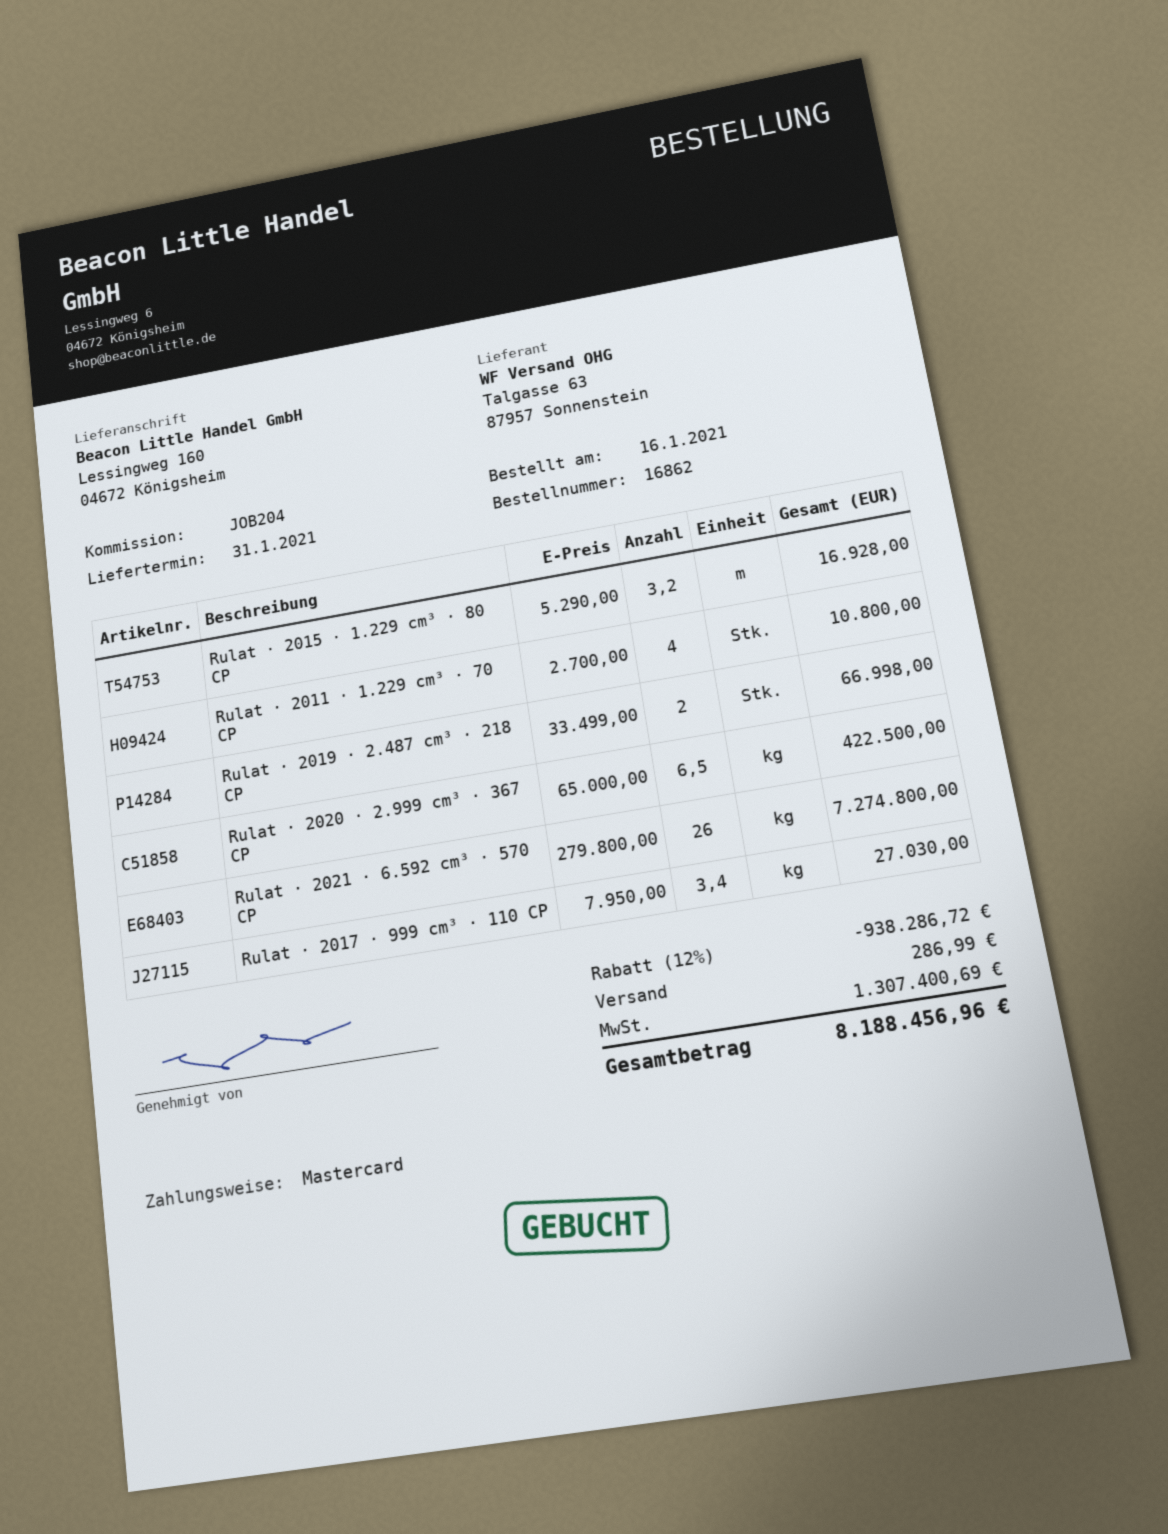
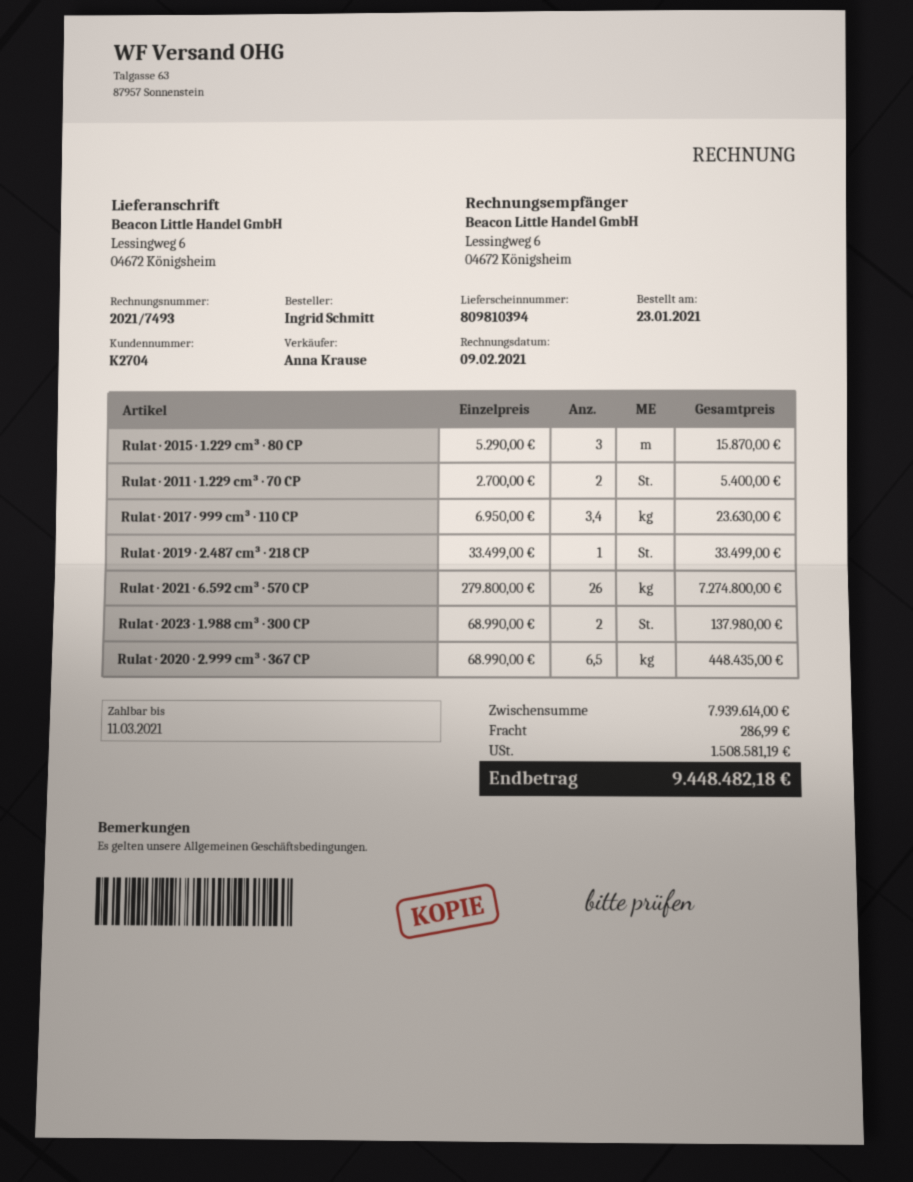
order date: 2021-01-16 -> 2021-01-23
ship to: Lessingweg 160, 04672 Königsheim -> Lessingweg 6, 04672 Königsheim
Rulat · 2015 · 1.229 cm³ · 80 CP: 3.2 x 5290.00 = 16928.00 -> 3 x 5290.00 = 15870.00
Rulat · 2011 · 1.229 cm³ · 70 CP: 4 x 2700.00 = 10800.00 -> 2 x 2700.00 = 5400.00
Rulat · 2019 · 2.487 cm³ · 218 CP: 2 x 33499.00 = 66998.00 -> 1 x 33499.00 = 33499.00
Rulat · 2020 · 2.999 cm³ · 367 CP: 6.5 x 65000.00 = 422500.00 -> 6.5 x 68990.00 = 448435.00
Rulat · 2017 · 999 cm³ · 110 CP: 3.4 x 7950.00 = 27030.00 -> 3.4 x 6950.00 = 23630.00
Rulat · 2023 · 1.988 cm³ · 300 CP: none -> 2 x 68990.00 = 137980.00
discount: 12% = 938286.72 -> none
tax: 1307400.69 -> 1508581.19
total: 8188456.96 -> 9448482.18

